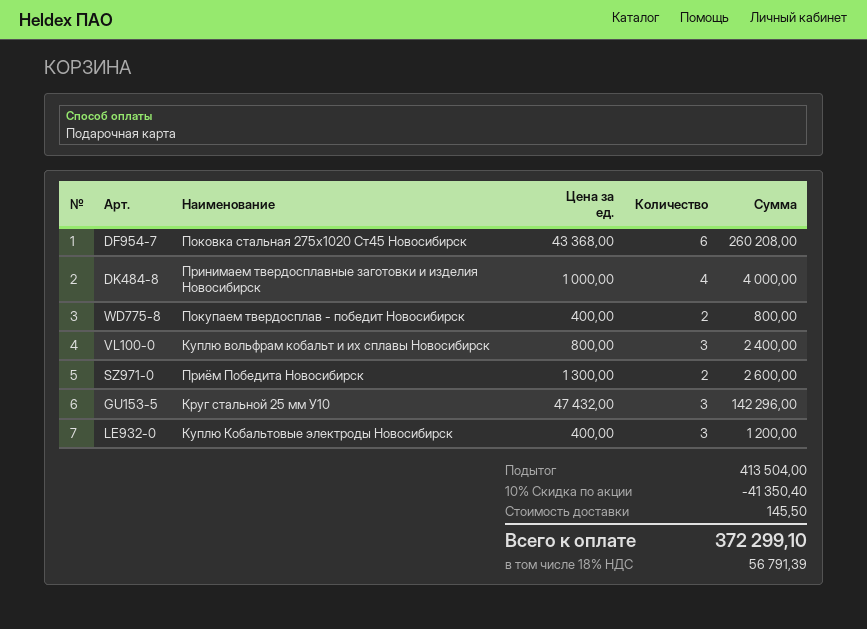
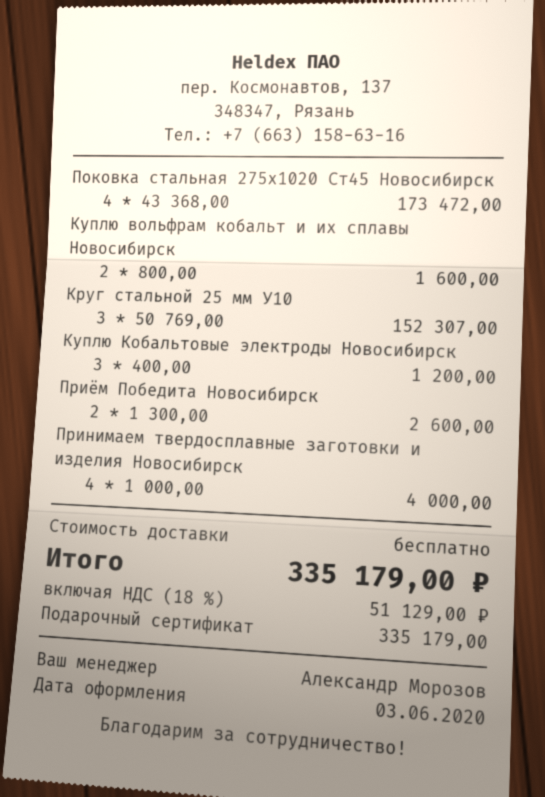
Поковка стальная 275x1020 Ст45 Новосибирск: 6 x 43368.00 = 260208.00 -> 4 x 43368.00 = 173472.00
Покупаем твердосплав - победит Новосибирск: 2 x 400.00 = 800.00 -> none
Куплю вольфрам кобальт и их сплавы Новосибирск: 3 x 800.00 = 2400.00 -> 2 x 800.00 = 1600.00
Круг стальной 25 мм У10: 3 x 47432.00 = 142296.00 -> 3 x 50769.00 = 152307.00
discount: 10% = 41350.40 -> none
shipping: 145.50 -> 0.00
tax: 18% = 56791.39 -> 18% = 51129.00
total: 372299.10 -> 335179.00

